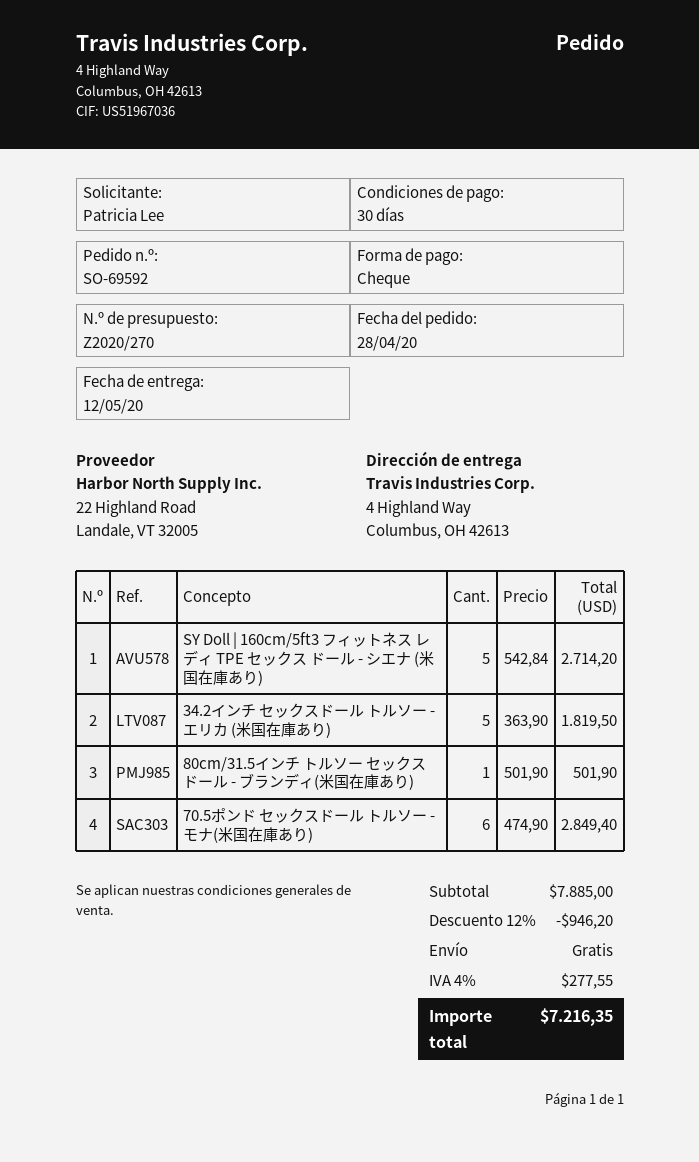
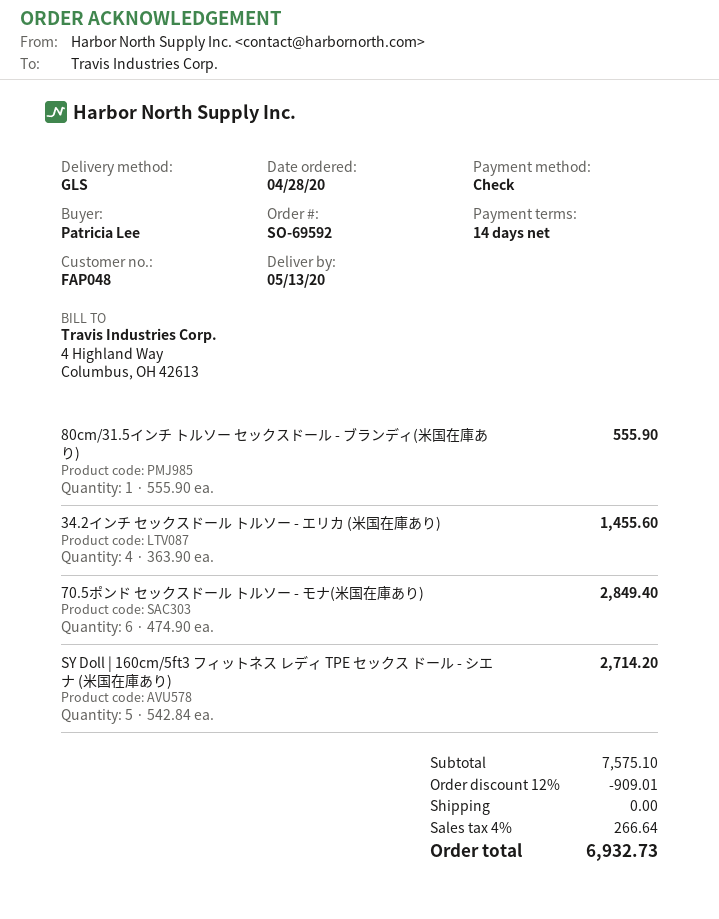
delivery date: 2020-05-12 -> 2020-05-13
payment terms: 30 days -> 14 days
34.2インチ セックスドール トルソー - エリカ (米国在庫あり): 5 x 363.90 = 1819.50 -> 4 x 363.90 = 1455.60
80cm/31.5インチ トルソー セックスドール - ブランディ(米国在庫あり): 1 x 501.90 = 501.90 -> 1 x 555.90 = 555.90
subtotal: 7885.00 -> 7575.10
discount: 12% = 946.20 -> 12% = 909.01
tax: 4% = 277.55 -> 4% = 266.64
total: 7216.35 -> 6932.73

